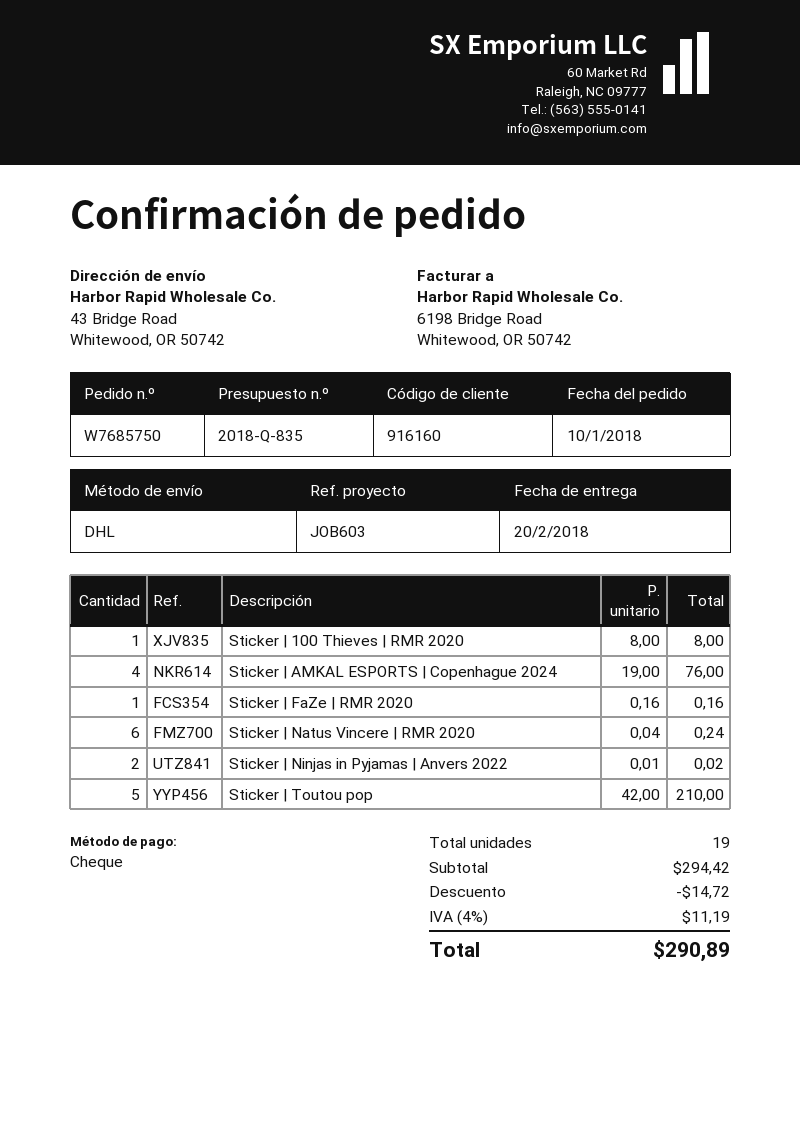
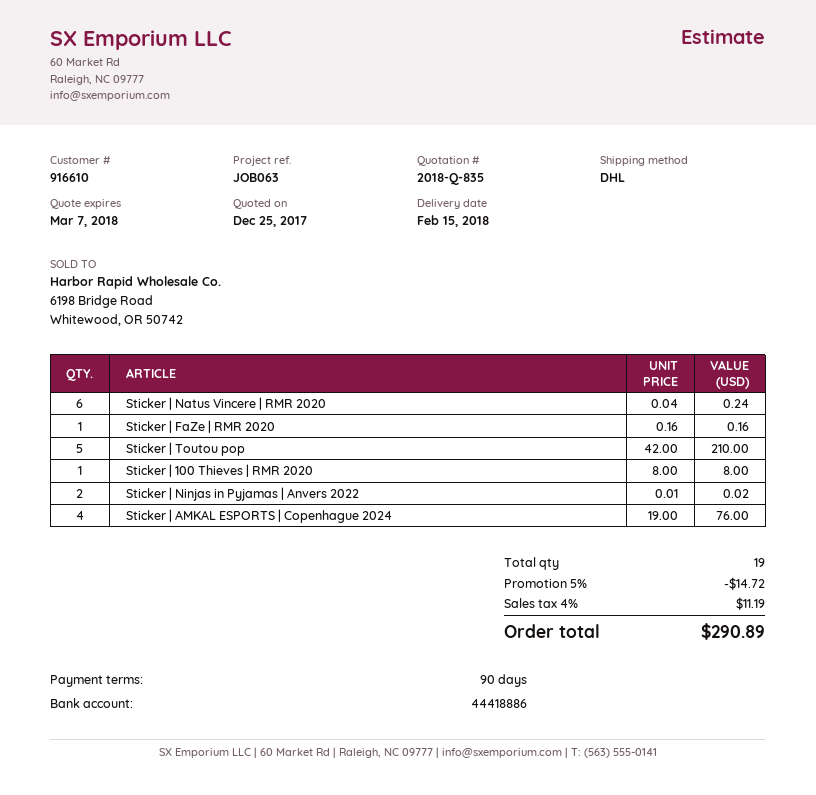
delivery date: 2018-02-20 -> 2018-02-15
customer number: 916160 -> 916610
reference: JOB603 -> JOB063

